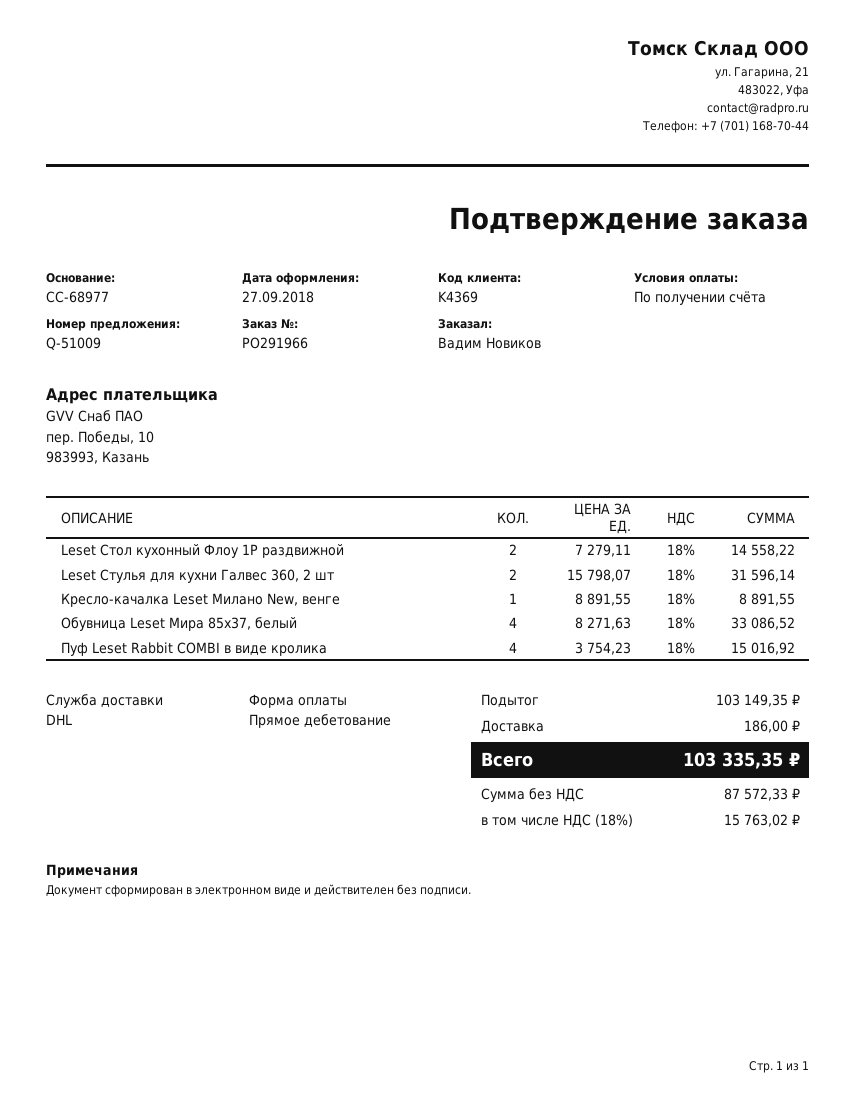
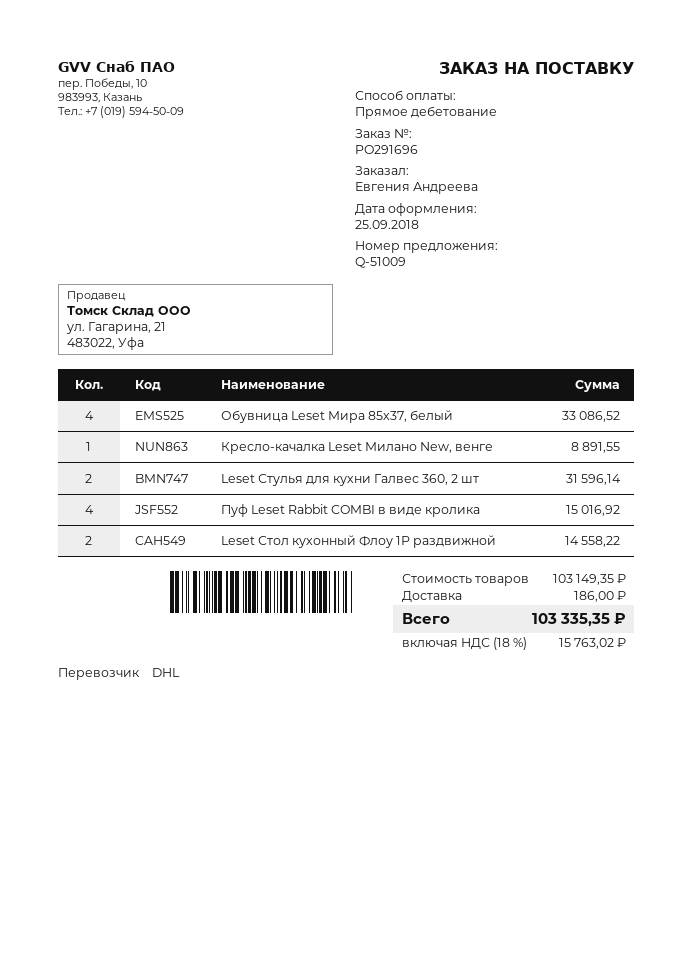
order number: PO291966 -> PO291696
order date: 2018-09-27 -> 2018-09-25
ordered by: Вадим Новиков -> Евгения Андреева

